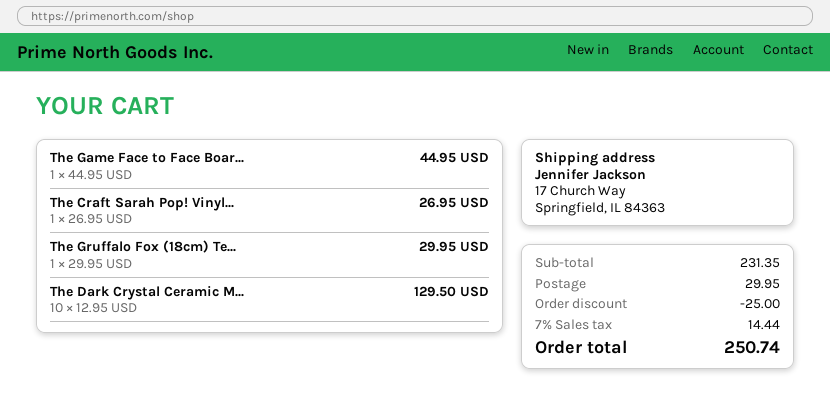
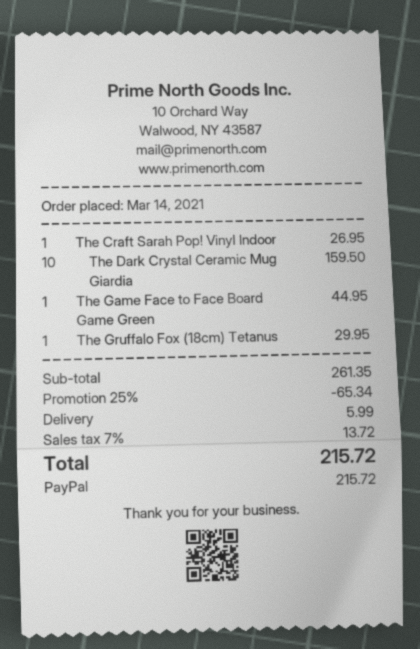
The Dark Crystal Ceramic M...: 10 for 129.50 -> 10 for 159.50
subtotal: 231.35 -> 261.35
discount: 25.00 -> 65.34
shipping: 29.95 -> 5.99
tax: 7% = 14.44 -> 7% = 13.72
total: 250.74 -> 215.72

